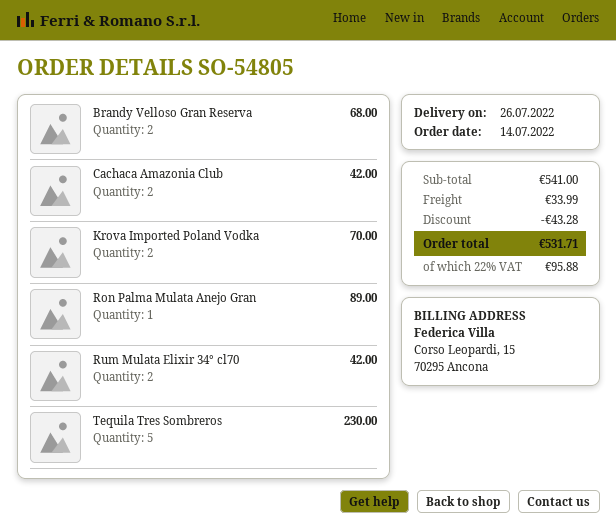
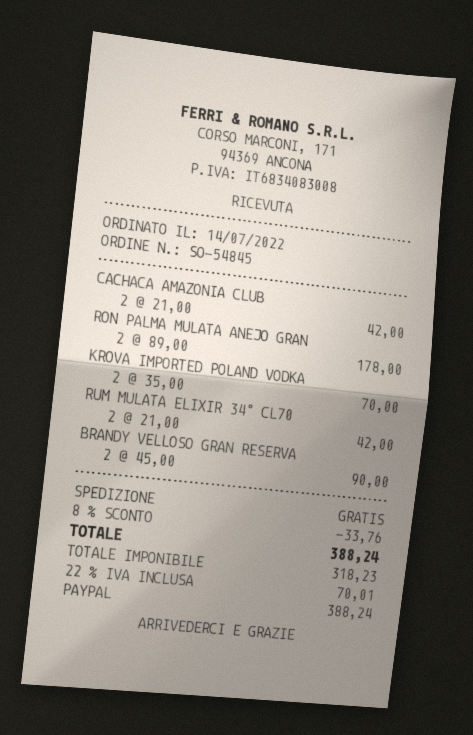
order number: SO-54805 -> SO-54845
Brandy Velloso Gran Reserva: 2 for 68.00 -> 2 for 90.00
Ron Palma Mulata Anejo Gran: 1 for 89.00 -> 2 for 178.00
Tequila Tres Sombreros: 5 for 230.00 -> none
discount: 43.28 -> 33.76
shipping: 33.99 -> 0.00
tax: 22% = 95.88 -> 22% = 70.01
total: 531.71 -> 388.24

